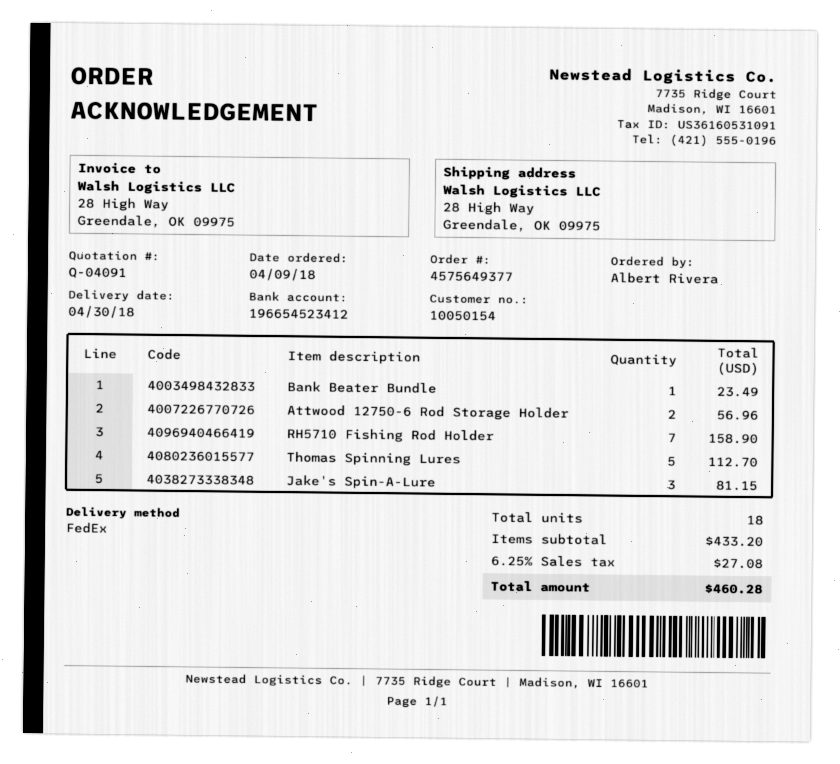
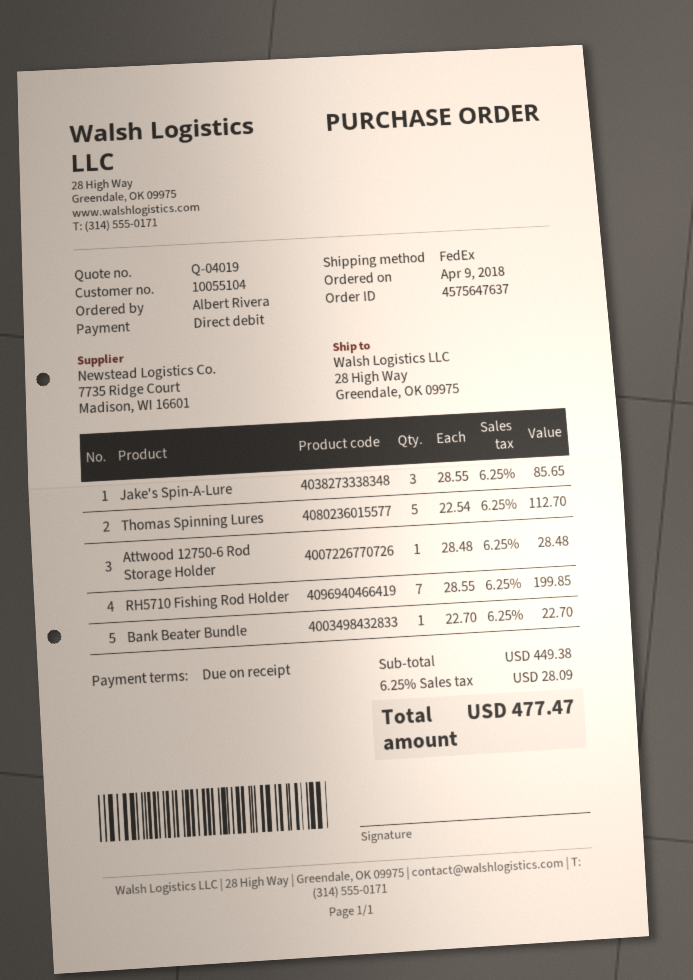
quote number: Q-04091 -> Q-04019
order number: 4575649377 -> 4575647637
customer number: 10050154 -> 10055104
Bank Beater Bundle: 1 for 23.49 -> 1 for 22.70
Attwood 12750-6 Rod Storage Holder: 2 for 56.96 -> 1 for 28.48
RH5710 Fishing Rod Holder: 7 for 158.90 -> 7 for 199.85
Jake's Spin-A-Lure: 3 for 81.15 -> 3 for 85.65
subtotal: 433.20 -> 449.38
tax: 6.25% = 27.08 -> 6.25% = 28.09
total: 460.28 -> 477.47

